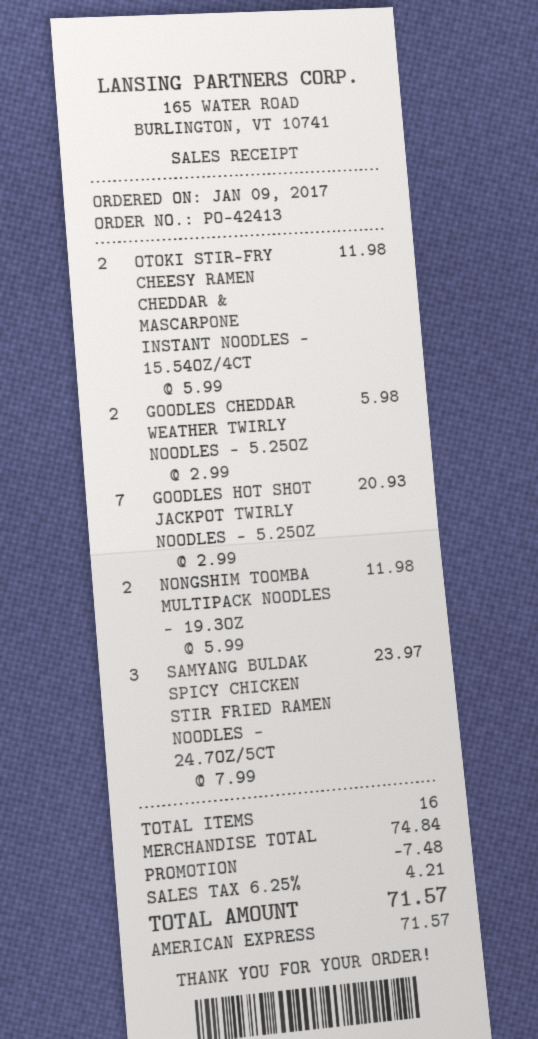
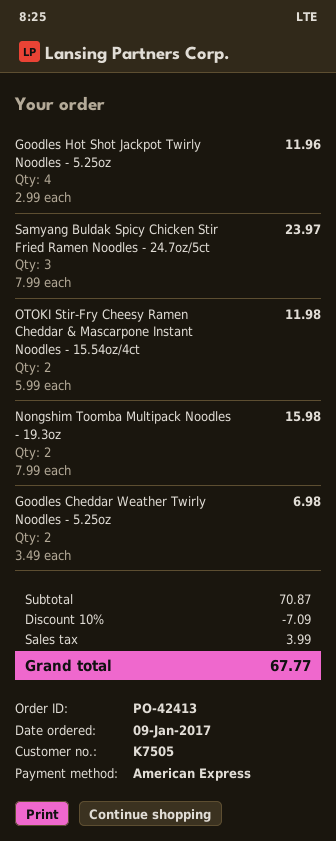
GOODLES CHEDDAR WEATHER TWIRLY NOODLES - 5.25OZ: 2 x 2.99 = 5.98 -> 2 x 3.49 = 6.98
GOODLES HOT SHOT JACKPOT TWIRLY NOODLES - 5.25OZ: 7 x 2.99 = 20.93 -> 4 x 2.99 = 11.96
NONGSHIM TOOMBA MULTIPACK NOODLES - 19.3OZ: 2 x 5.99 = 11.98 -> 2 x 7.99 = 15.98
subtotal: 74.84 -> 70.87
discount: 7.48 -> 7.09
tax: 4.21 -> 3.99
total: 71.57 -> 67.77

